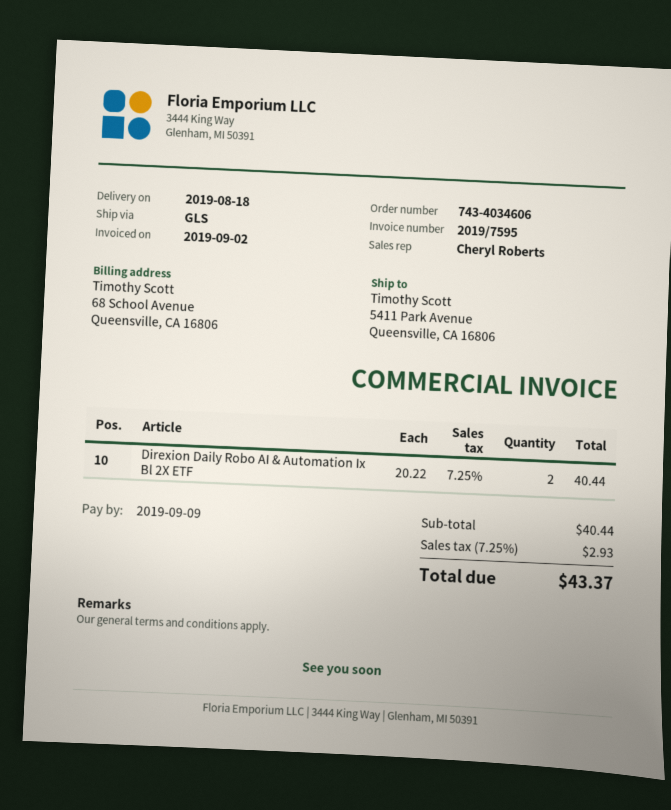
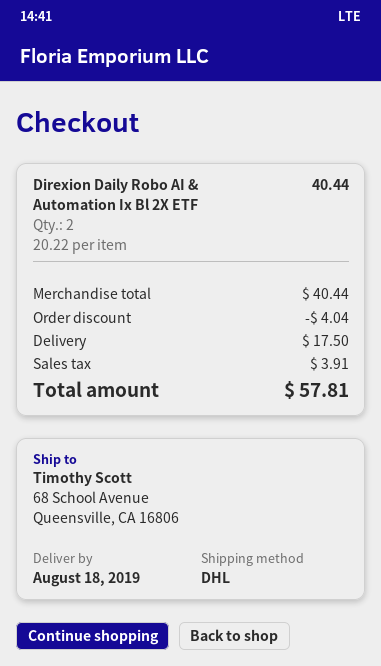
shipping method: GLS -> DHL
ship to: 5411 Park Avenue, Queensville, CA 16806 -> 68 School Avenue, Queensville, CA 16806
discount: none -> 4.04
shipping: none -> 17.50
tax: 2.93 -> 3.91
total: 43.37 -> 57.81

